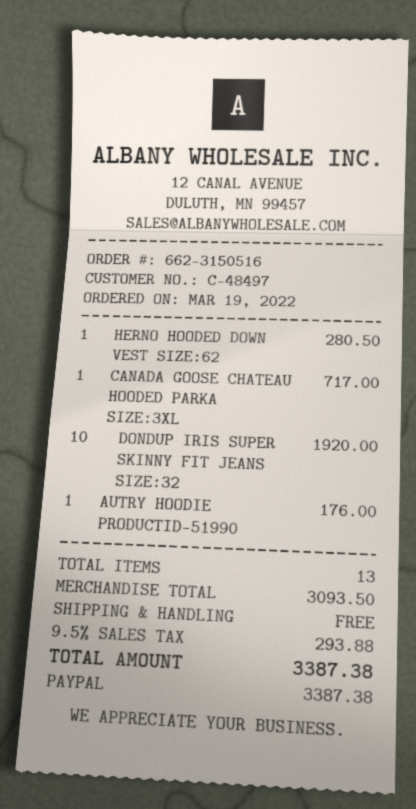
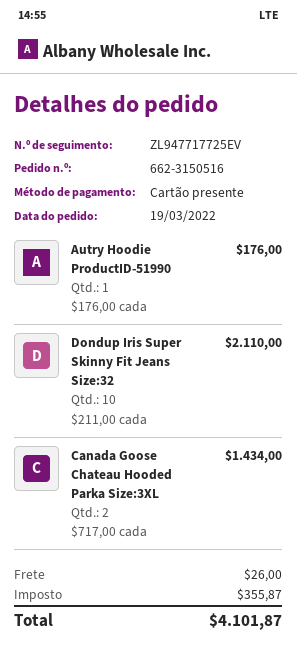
payment method: PayPal -> gift card
HERNO HOODED DOWN VEST SIZE:62: 1 for 280.50 -> none
CANADA GOOSE CHATEAU HOODED PARKA SIZE:3XL: 1 for 717.00 -> 2 for 1434.00
DONDUP IRIS SUPER SKINNY FIT JEANS SIZE:32: 10 for 1920.00 -> 10 for 2110.00
shipping: 0.00 -> 26.00
tax: 293.88 -> 355.87
total: 3387.38 -> 4101.87

